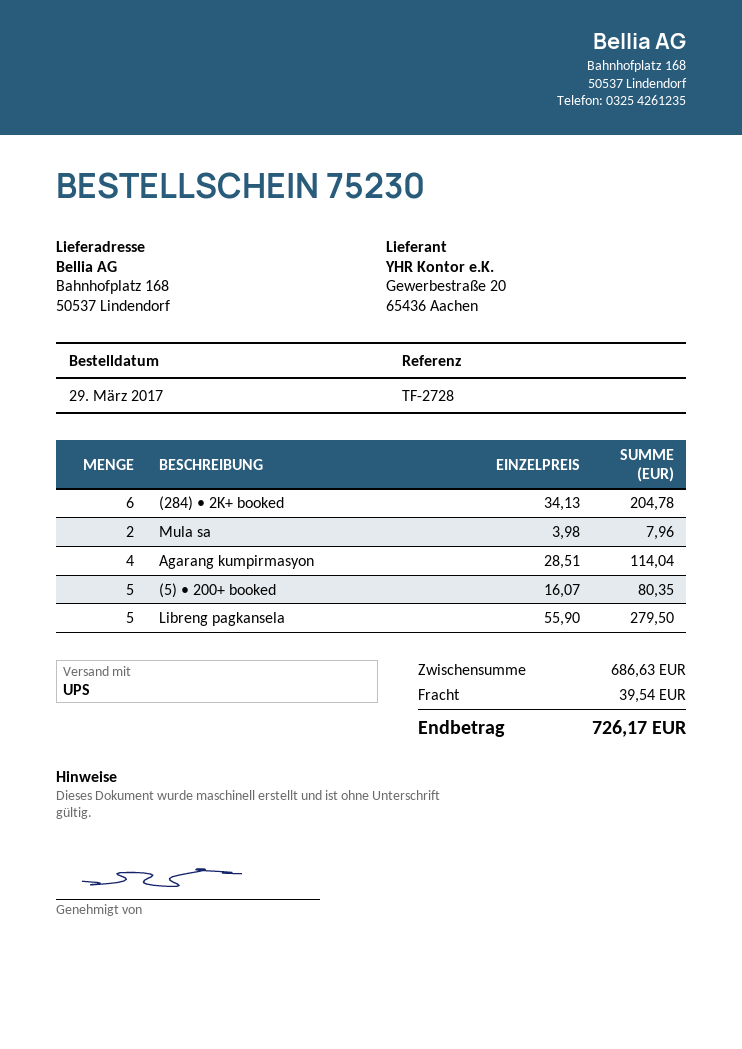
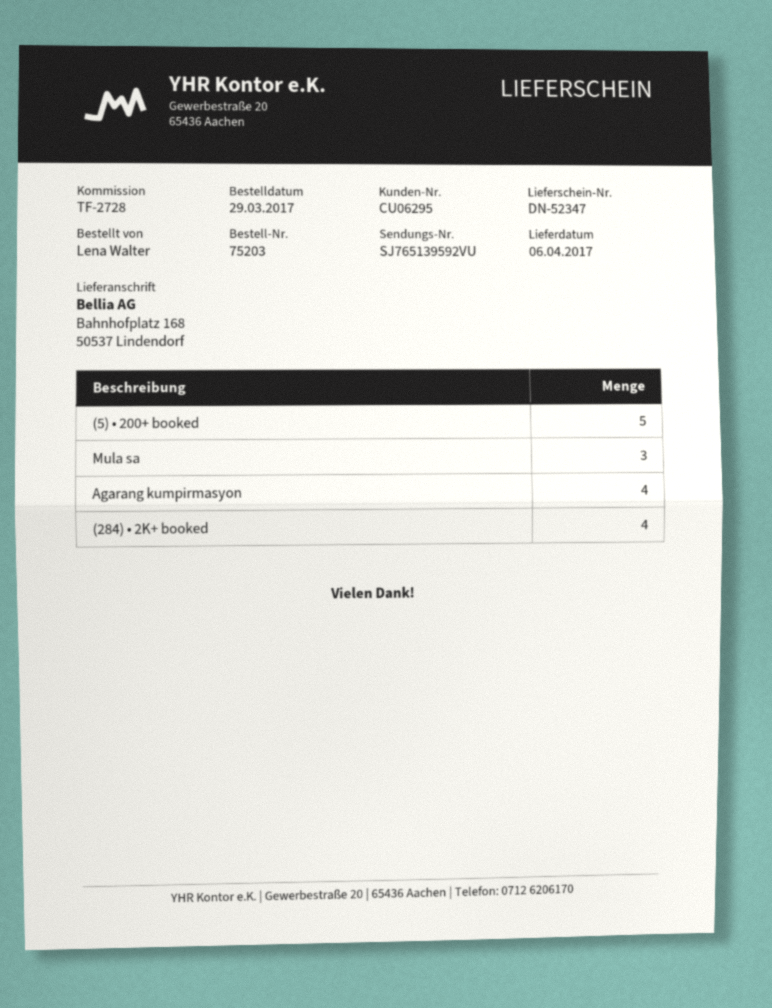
order number: 75230 -> 75203
(284) • 2K+ booked: 6 -> 4
Mula sa: 2 -> 3
Libreng pagkansela: 5 -> none

